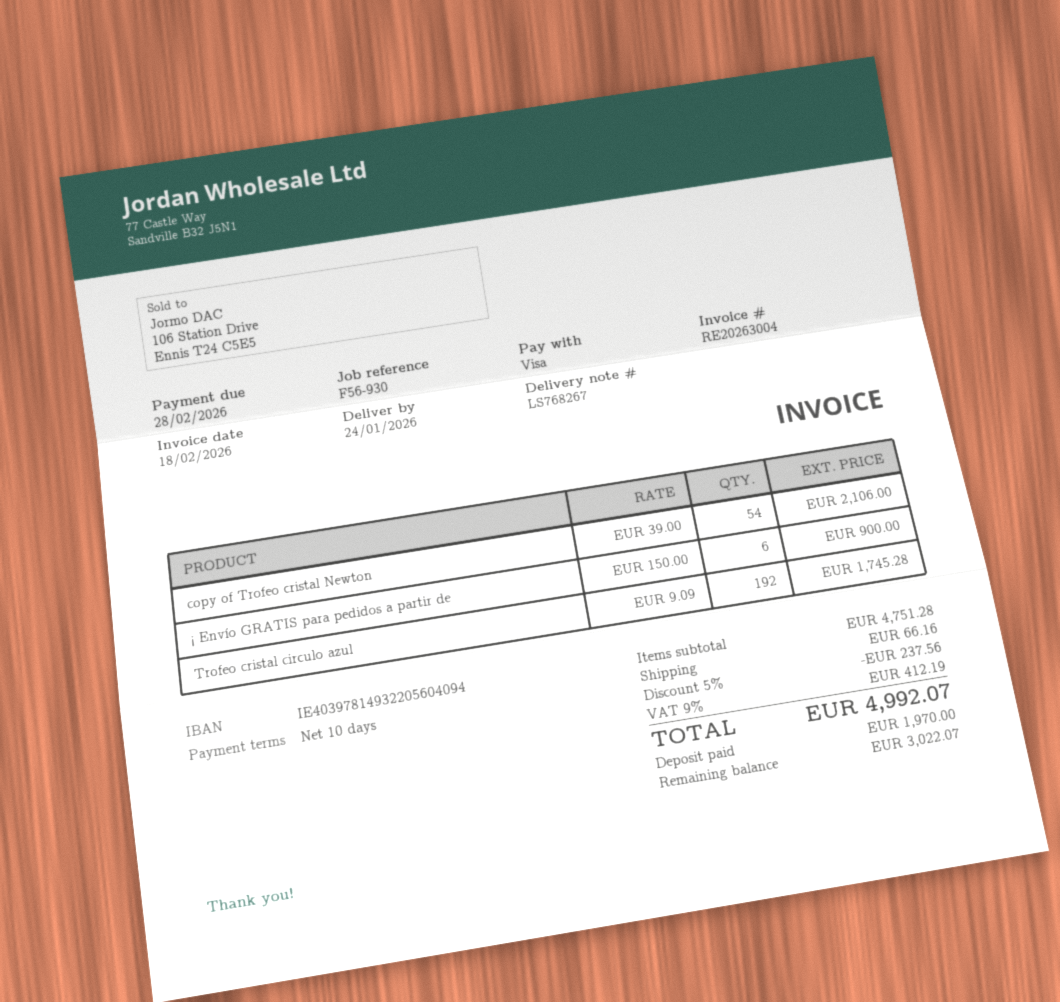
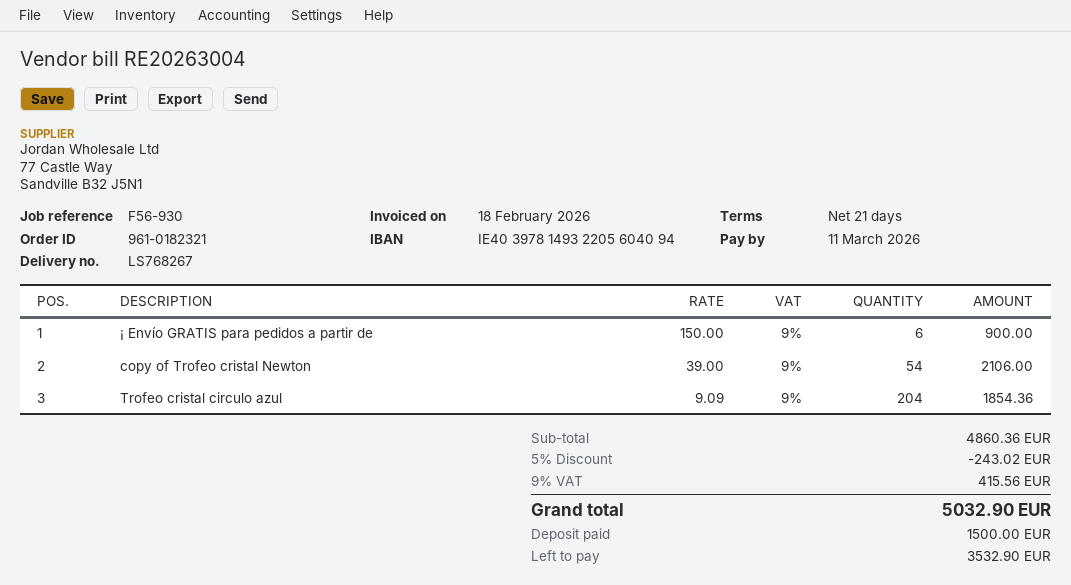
payment terms: 10 days -> 21 days
due date: 2026-02-28 -> 2026-03-11
Trofeo cristal circulo azul: 192 x 9.09 = 1745.28 -> 204 x 9.09 = 1854.36
subtotal: 4751.28 -> 4860.36
discount: 5% = 237.56 -> 5% = 243.02
shipping: 66.16 -> none
tax: 9% = 412.19 -> 9% = 415.56
total: 4992.07 -> 5032.90
deposit: 1970.00 -> 1500.00
balance: 3022.07 -> 3532.90

